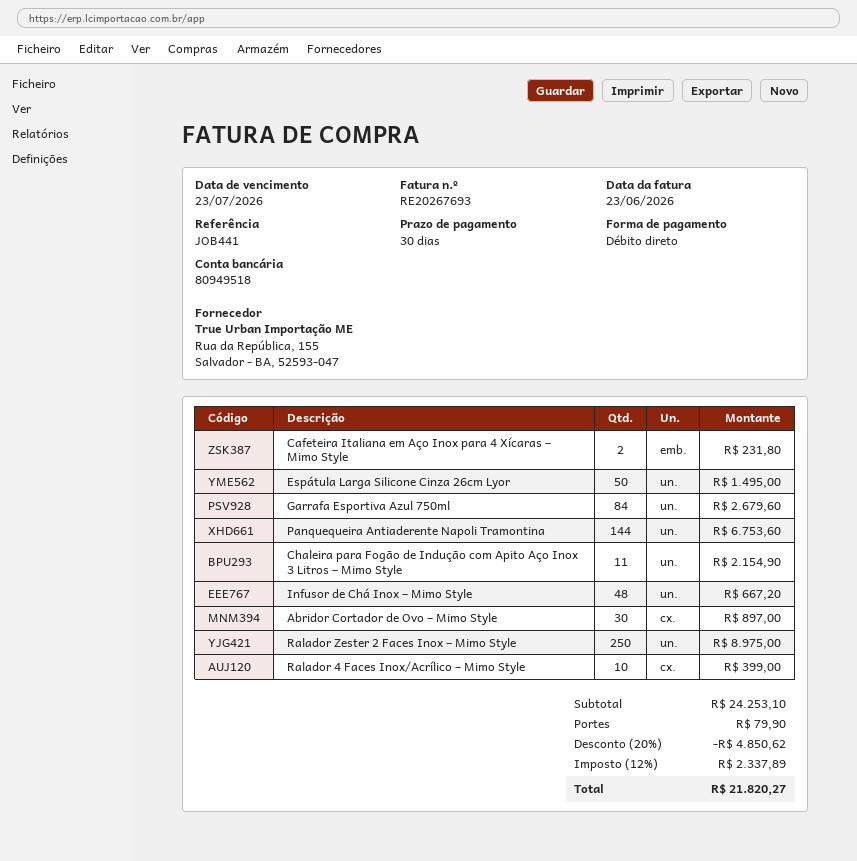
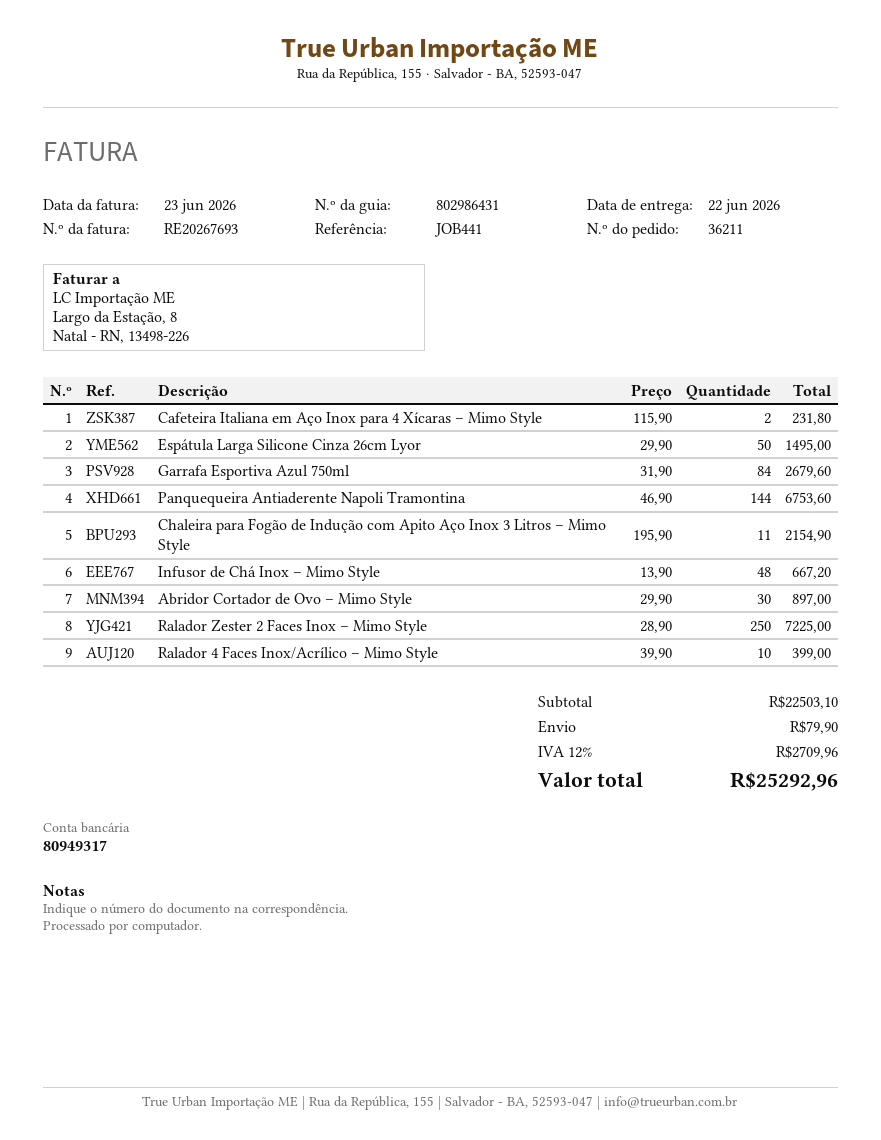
bank account: 80949518 -> 80949317
Ralador Zester 2 Faces Inox – Mimo Style: 250 for 8975.00 -> 250 for 7225.00
subtotal: 24253.10 -> 22503.10
discount: 20% = 4850.62 -> none
tax: 12% = 2337.89 -> 12% = 2709.96
total: 21820.27 -> 25292.96

